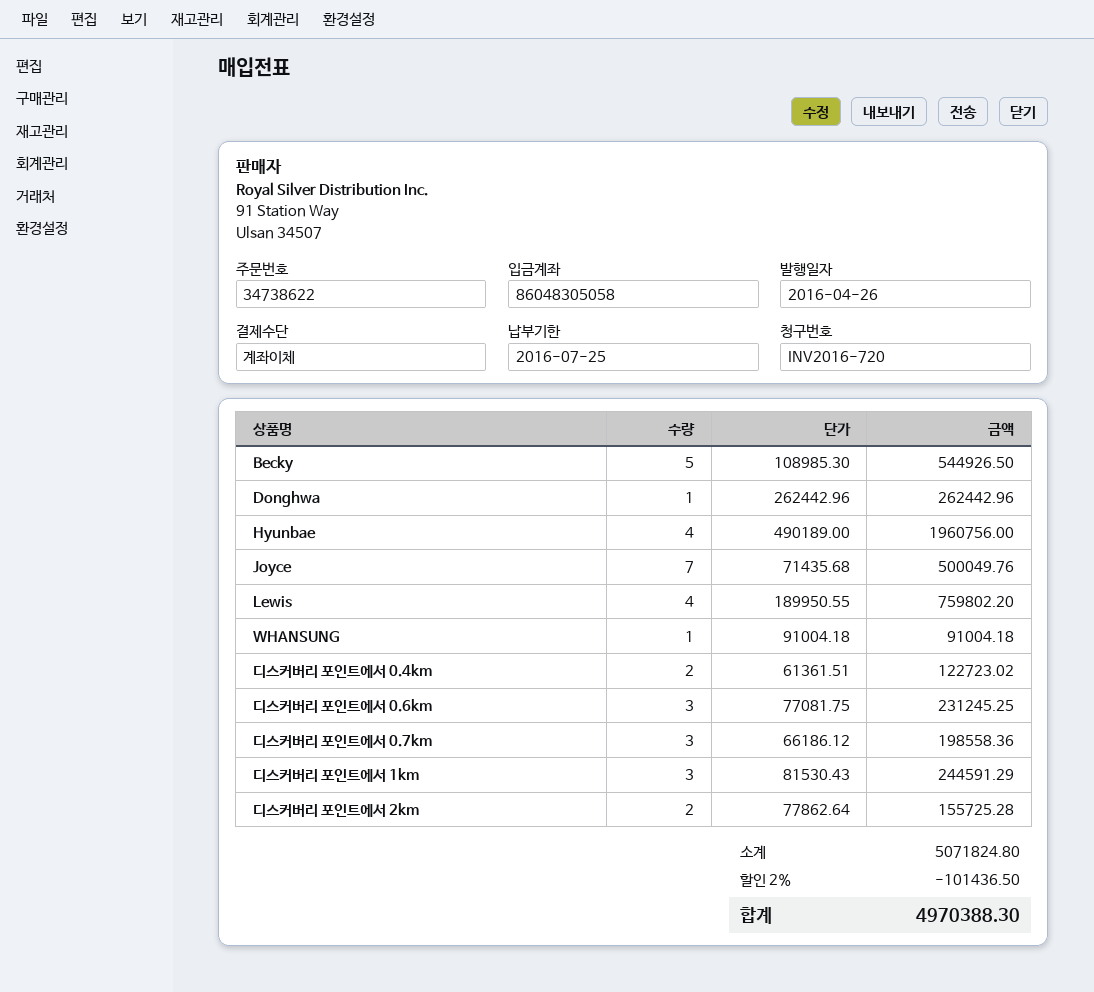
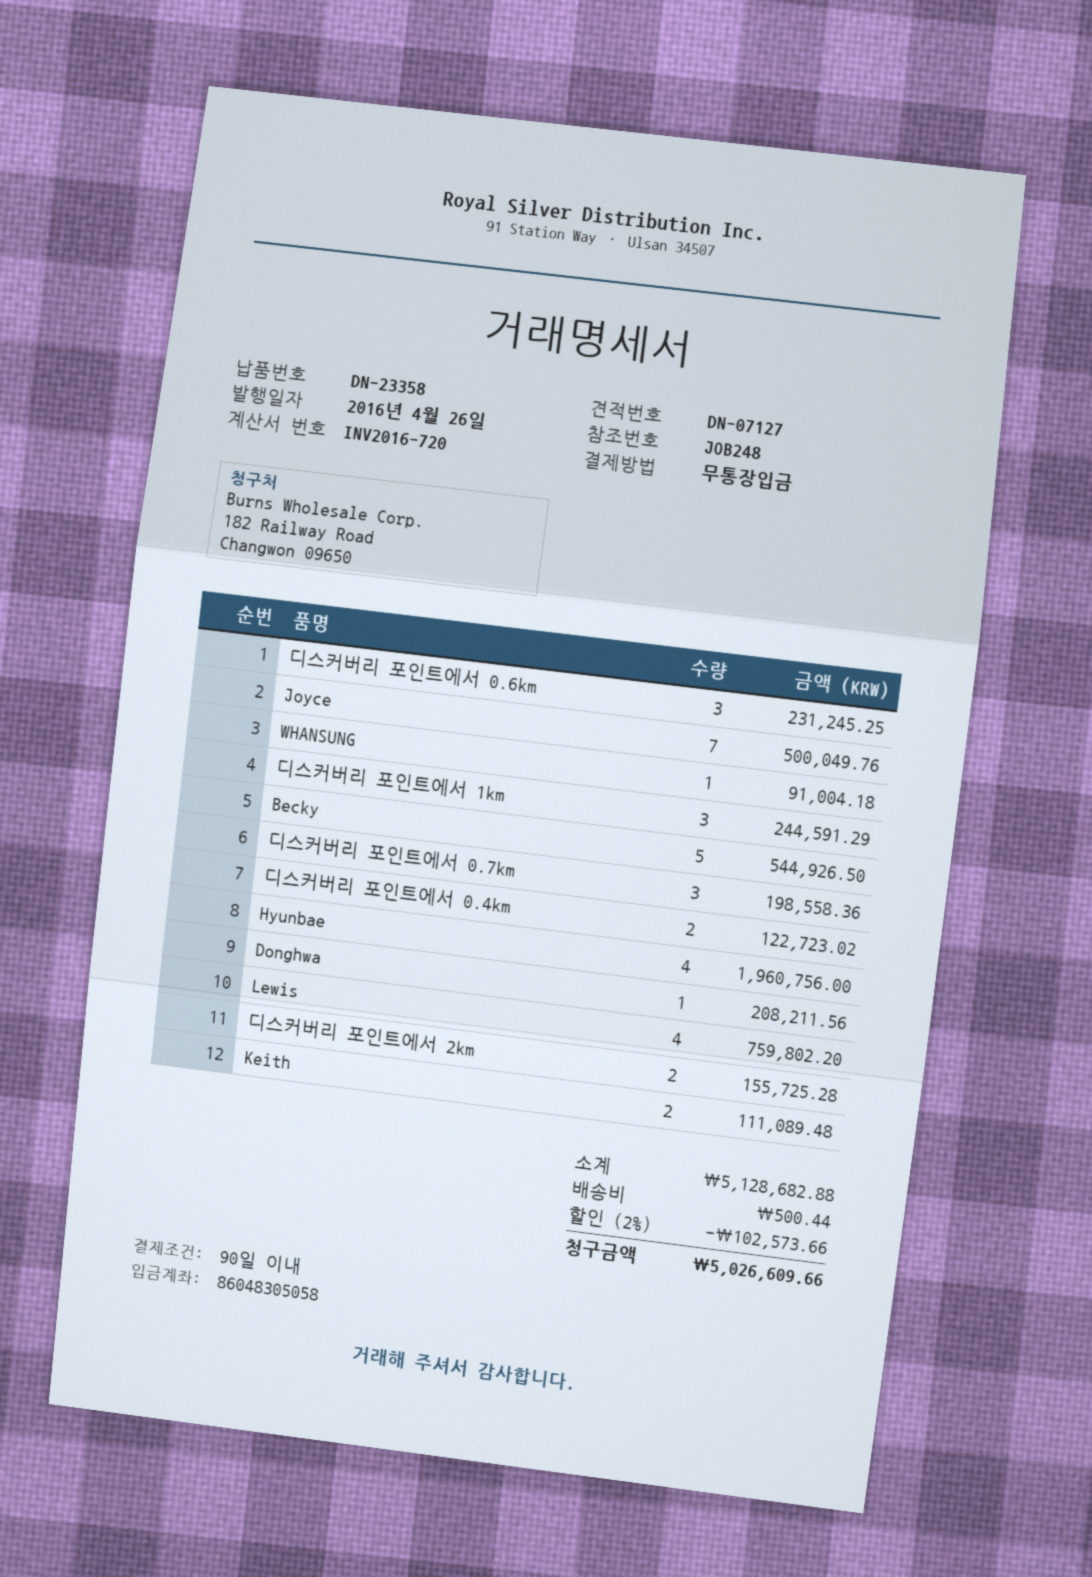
Donghwa: 1 for 262442.96 -> 1 for 208211.56
Keith: none -> 2 for 111089.48
subtotal: 5071824.80 -> 5128682.88
discount: 2% = 101436.50 -> 2% = 102573.66
shipping: none -> 500.44
total: 4970388.30 -> 5026609.66

